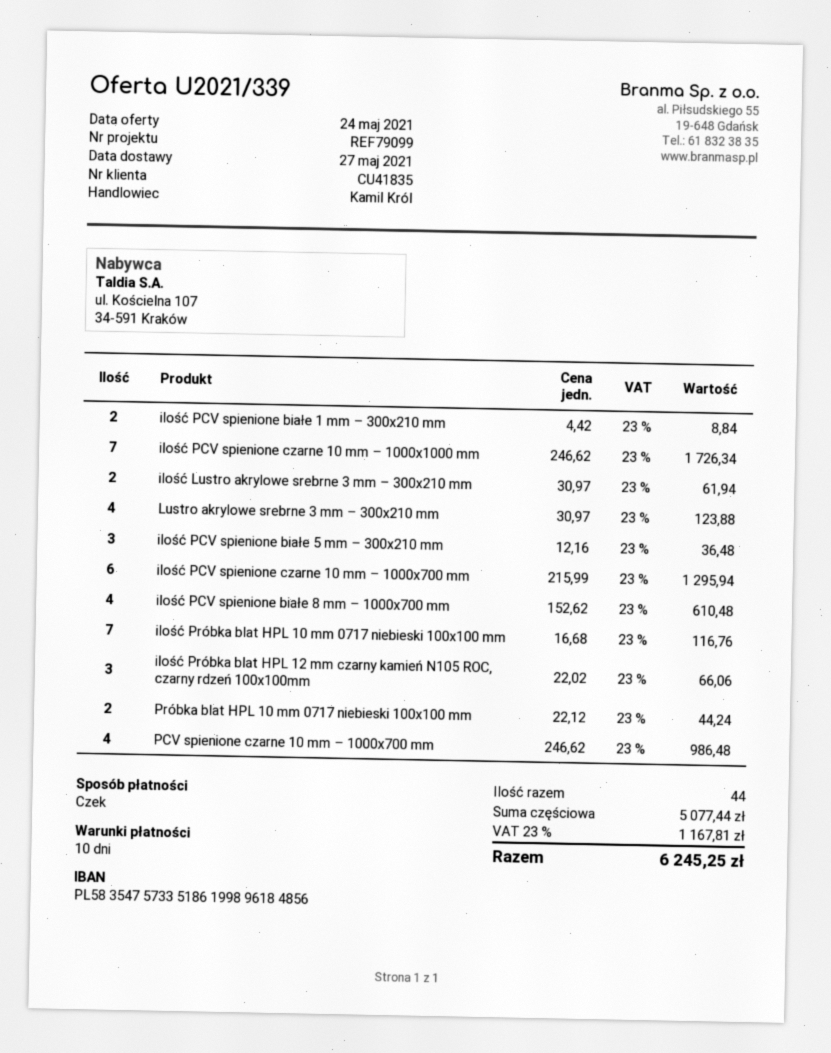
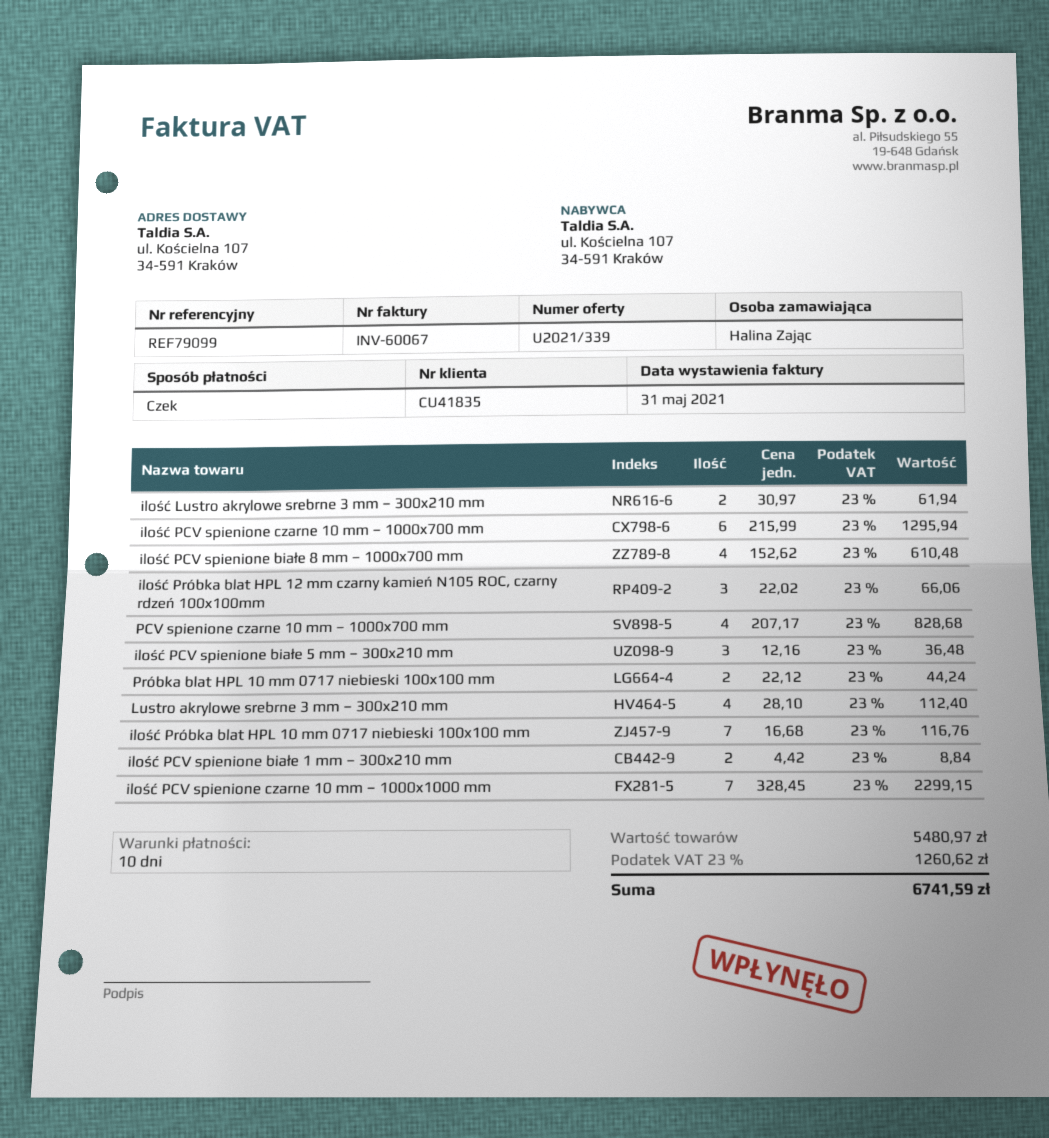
ilość PCV spienione czarne 10 mm – 1000x1000 mm: 7 x 246.62 = 1726.34 -> 7 x 328.45 = 2299.15
Lustro akrylowe srebrne 3 mm – 300x210 mm: 4 x 30.97 = 123.88 -> 4 x 28.10 = 112.40
PCV spienione czarne 10 mm – 1000x700 mm: 4 x 246.62 = 986.48 -> 4 x 207.17 = 828.68
subtotal: 5077.44 -> 5480.97
tax: 23% = 1167.81 -> 23% = 1260.62
total: 6245.25 -> 6741.59

